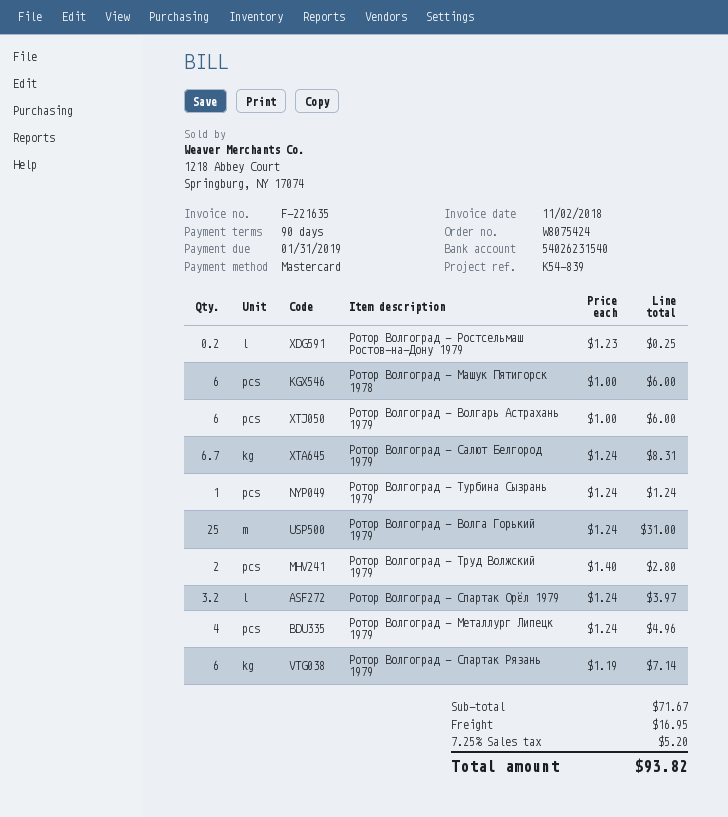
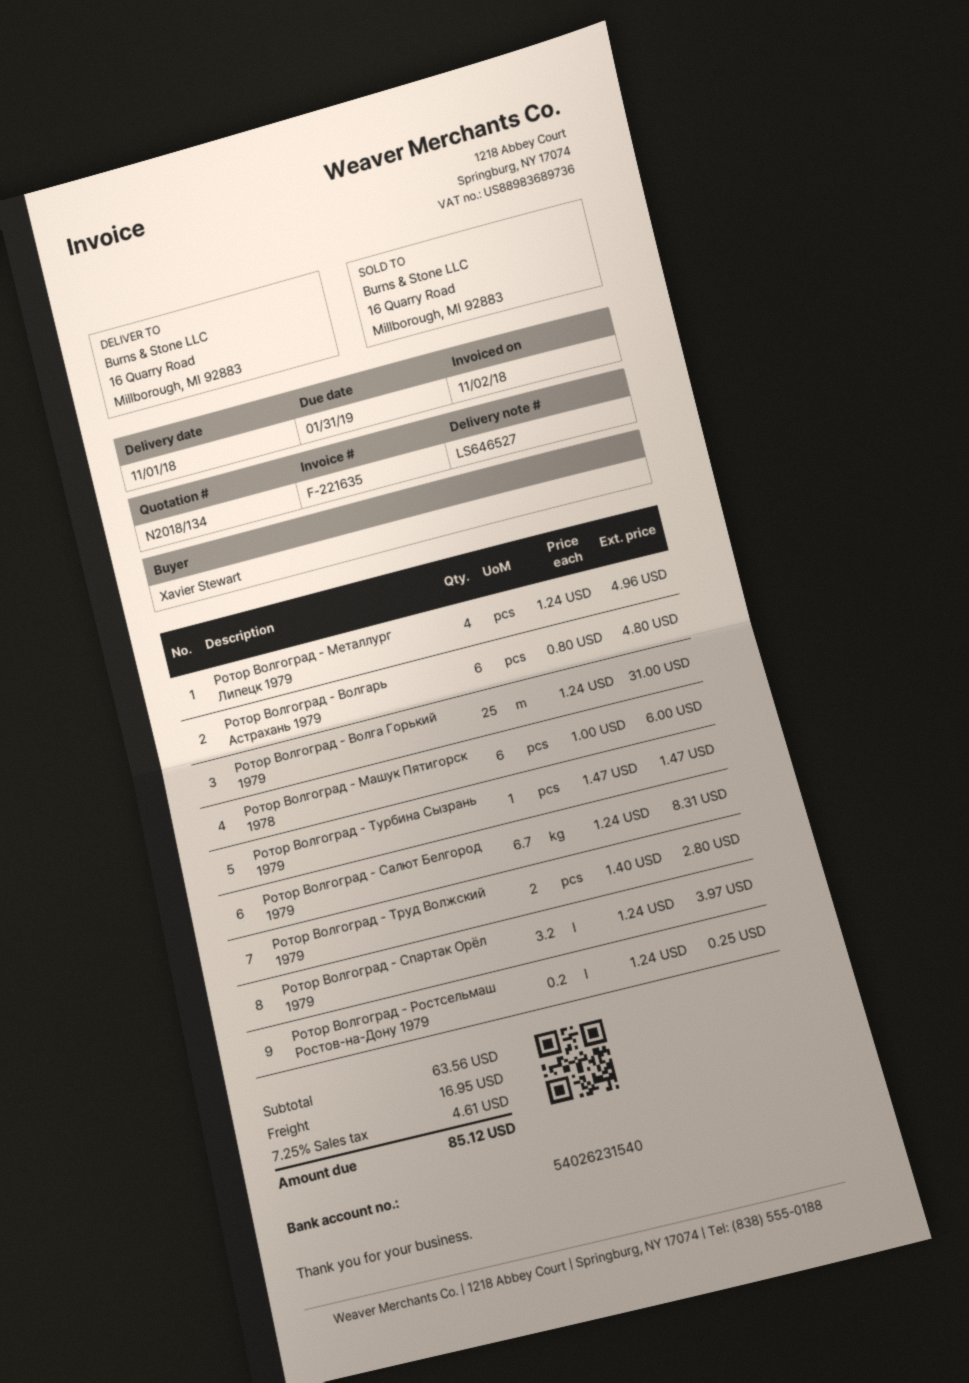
Ротор Волгоград - Ростсельмаш Ростов-на-Дону 1979: 0.2 x 1.23 = 0.25 -> 0.2 x 1.24 = 0.25
Ротор Волгоград - Волгарь Астрахань 1979: 6 x 1.00 = 6.00 -> 6 x 0.80 = 4.80
Ротор Волгоград - Турбина Сызрань 1979: 1 x 1.24 = 1.24 -> 1 x 1.47 = 1.47
Ротор Волгоград - Спартак Рязань 1979: 6 x 1.19 = 7.14 -> none
subtotal: 71.67 -> 63.56
tax: 7.25% = 5.20 -> 7.25% = 4.61
total: 93.82 -> 85.12

